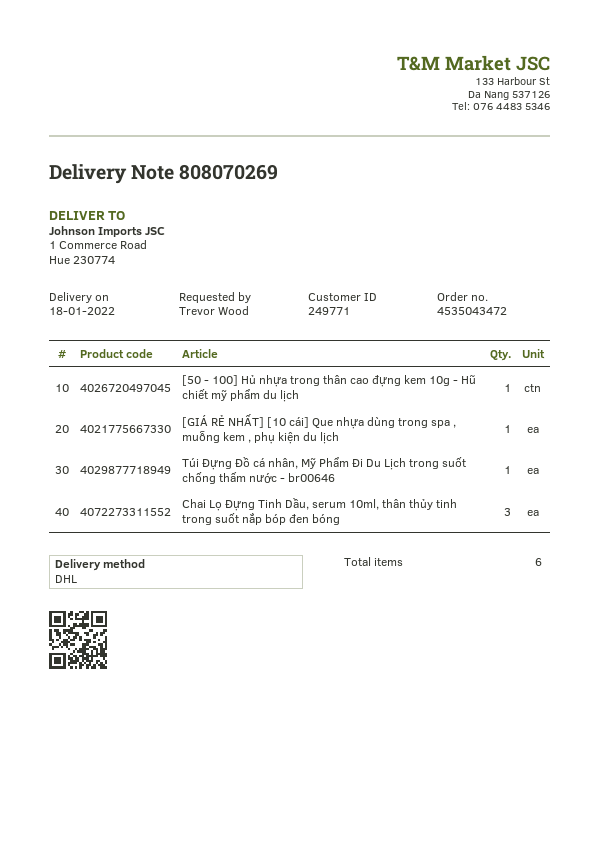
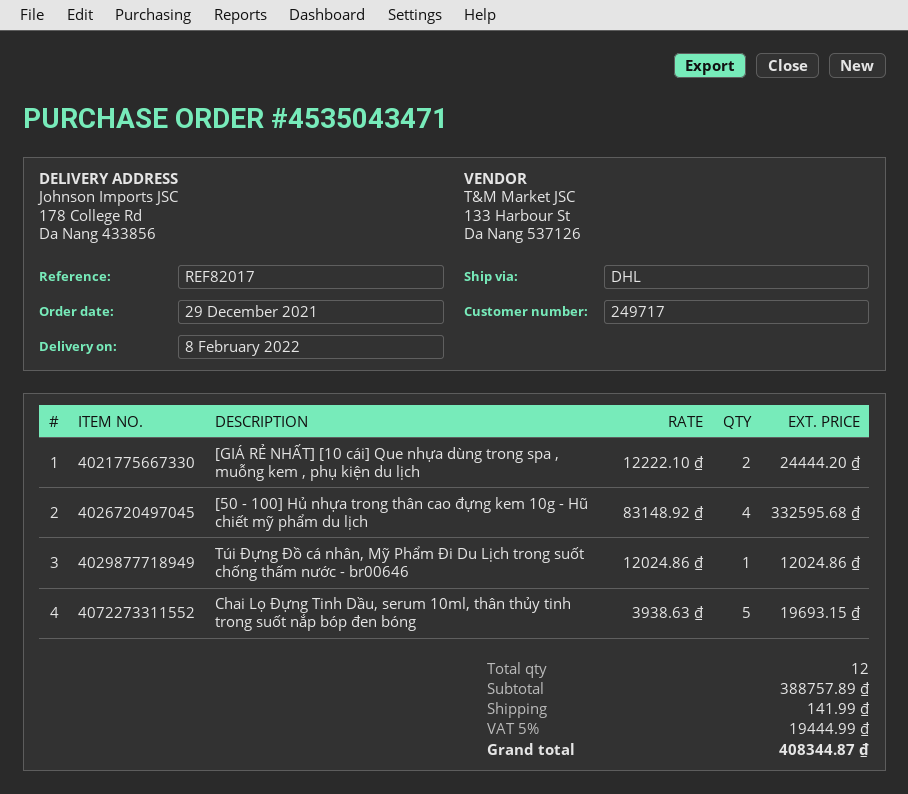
order number: 4535043472 -> 4535043471
delivery date: 2022-01-18 -> 2022-02-08
customer number: 249771 -> 249717
ship to: 1 Commerce Road, Hue 230774 -> 178 College Rd, Da Nang 433856
[50 - 100] Hủ nhựa trong thân cao đựng kem 10g - Hũ chiết mỹ phẩm du lịch: 1 -> 4
[GIÁ RẺ NHẤT] [10 cái] Que nhựa dùng trong spa , muỗng kem , phụ kiện du lịch: 1 -> 2
Chai Lọ Đựng Tinh Dầu, serum 10ml, thân thủy tinh trong suốt nắp bóp đen bóng: 3 -> 5
total quantity: 6 -> 12

